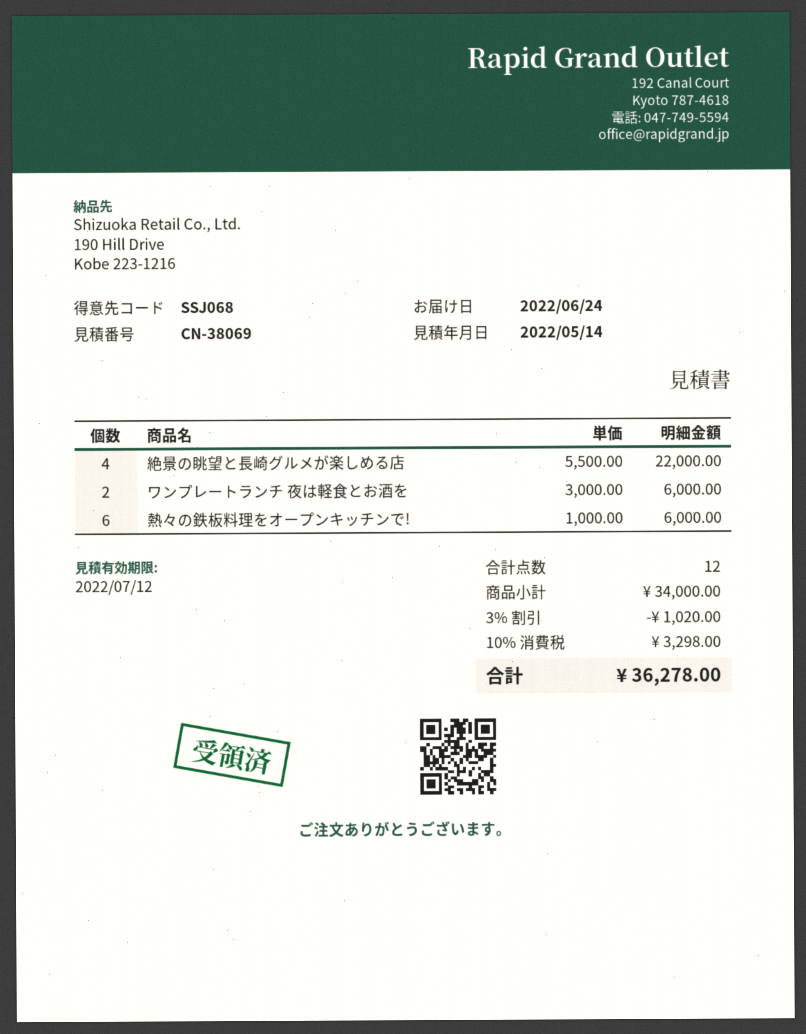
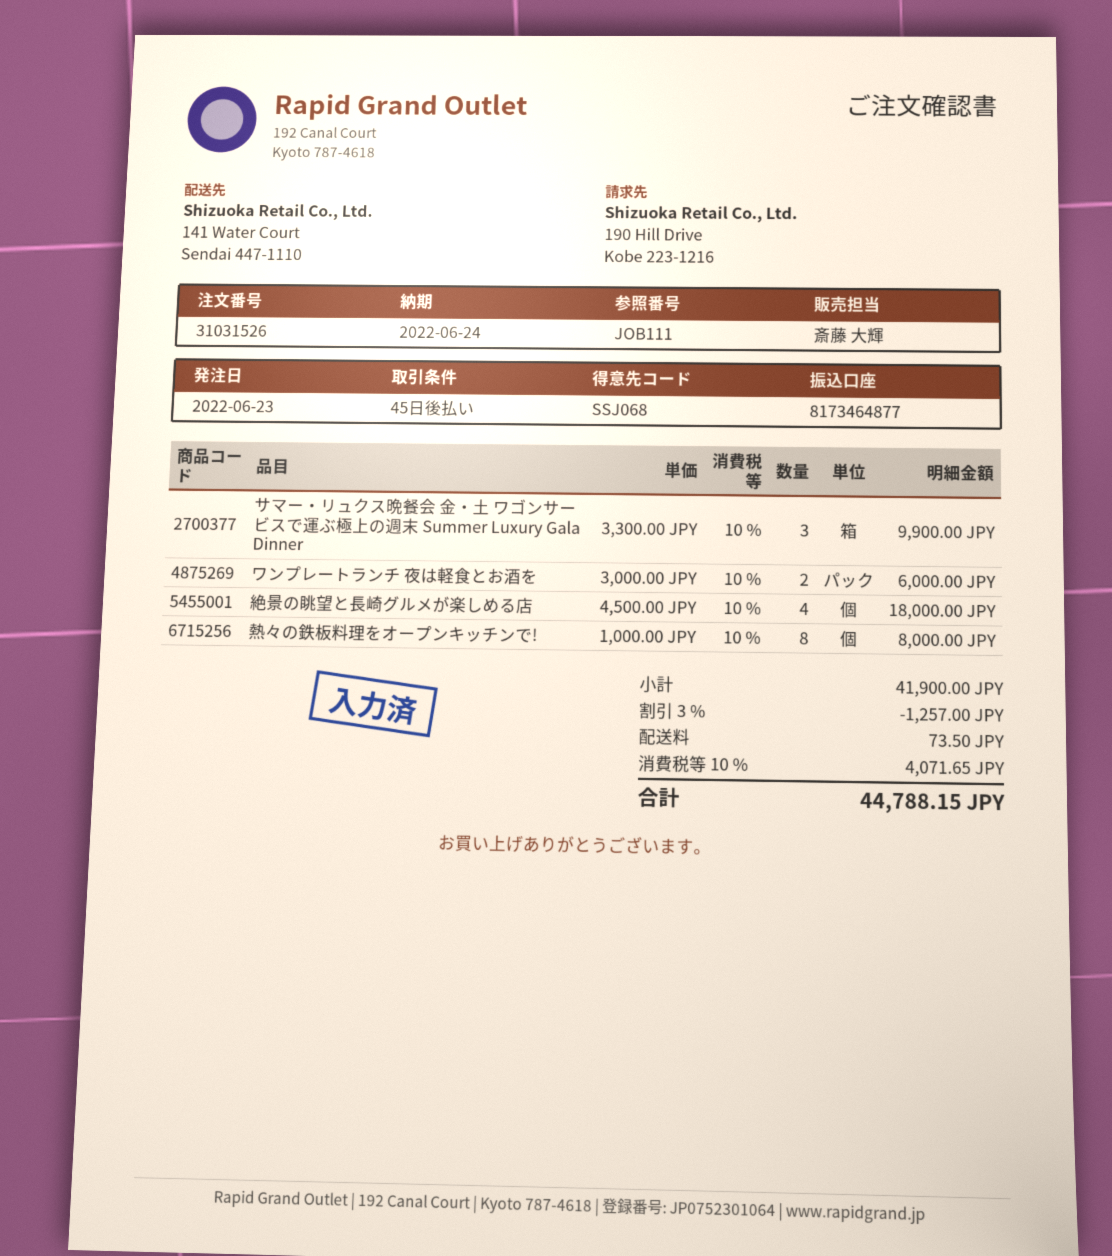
ship to: 190 Hill Drive, Kobe 223-1216 -> 141 Water Court, Sendai 447-1110
絶景の眺望と長崎グルメが楽しめる店: 4 x 5500.00 = 22000.00 -> 4 x 4500.00 = 18000.00
熱々の鉄板料理をオープンキッチンで!: 6 x 1000.00 = 6000.00 -> 8 x 1000.00 = 8000.00
サマー・リュクス晩餐会 金・土 ワゴンサービスで運ぶ極上の週末 Summer Luxury Gala Dinner: none -> 3 x 3300.00 = 9900.00
subtotal: 34000.00 -> 41900.00
discount: 3% = 1020.00 -> 3% = 1257.00
shipping: none -> 73.50
tax: 10% = 3298.00 -> 10% = 4071.65
total: 36278.00 -> 44788.15

